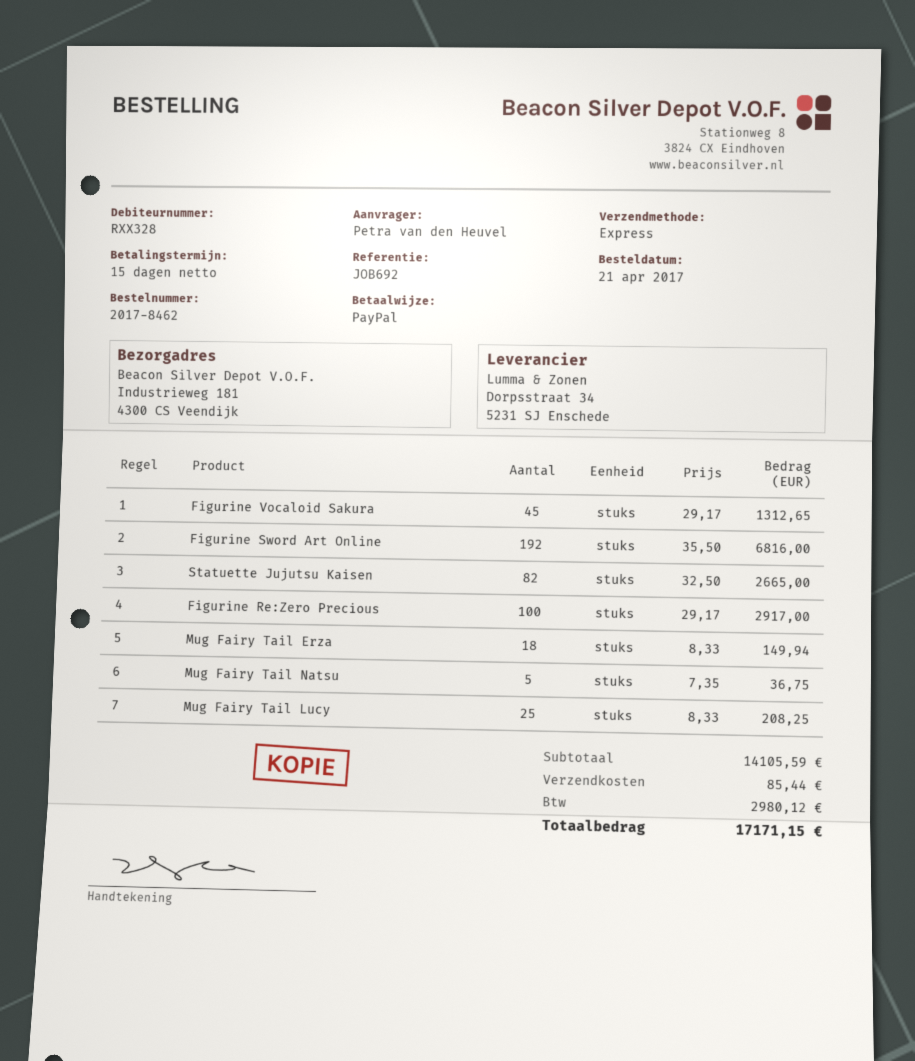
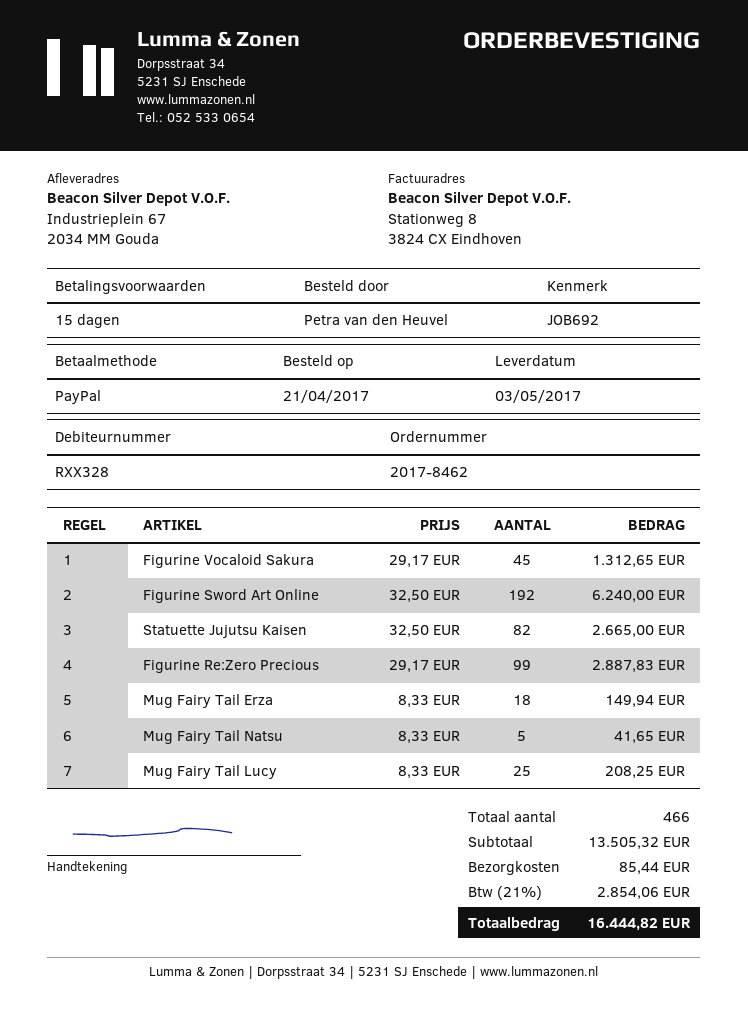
ship to: Industrieweg 181, 4300 CS Veendijk -> Industrieplein 67, 2034 MM Gouda
Figurine Sword Art Online: 192 x 35.50 = 6816.00 -> 192 x 32.50 = 6240.00
Figurine Re:Zero Precious: 100 x 29.17 = 2917.00 -> 99 x 29.17 = 2887.83
Mug Fairy Tail Natsu: 5 x 7.35 = 36.75 -> 5 x 8.33 = 41.65
subtotal: 14105.59 -> 13505.32
tax: 2980.12 -> 2854.06
total: 17171.15 -> 16444.82

